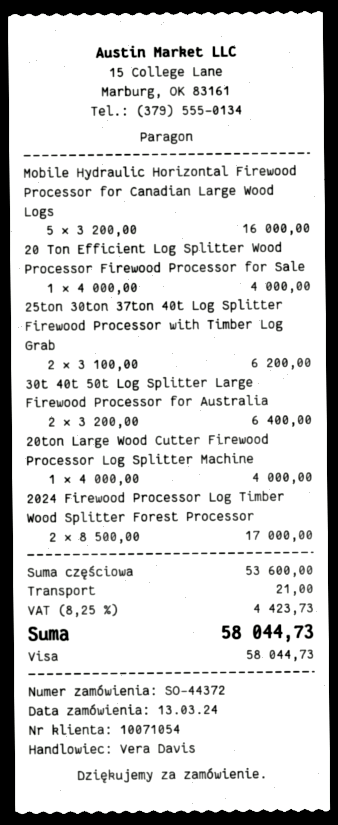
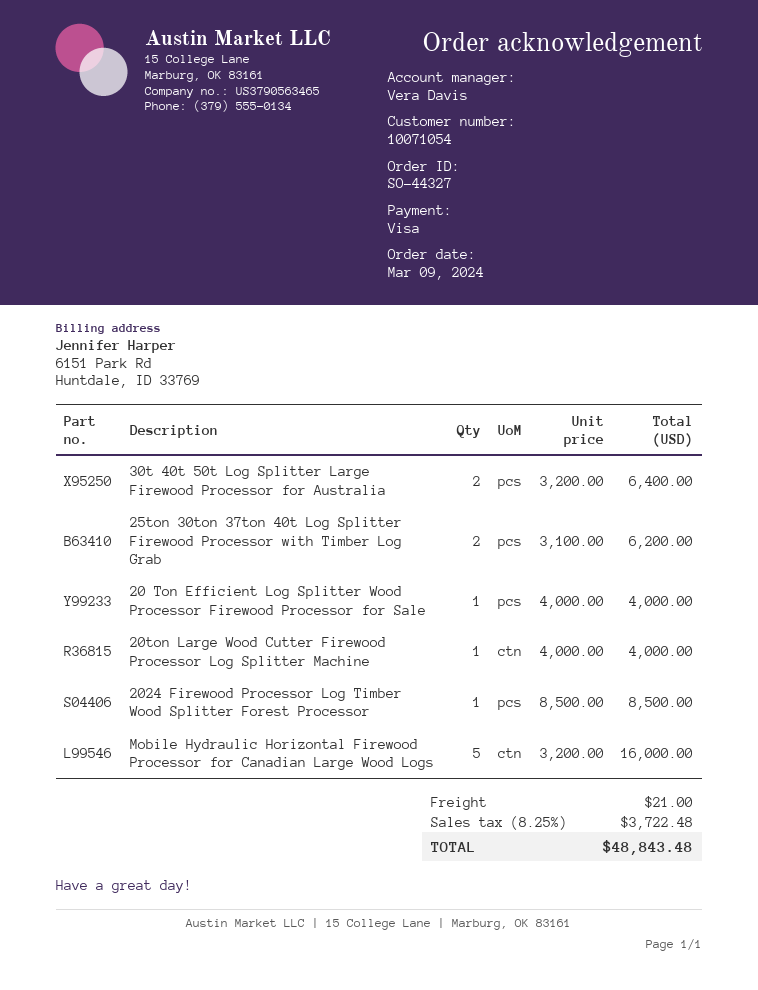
order number: SO-44372 -> SO-44327
order date: 2024-03-13 -> 2024-03-09
2024 Firewood Processor Log Timber Wood Splitter Forest Processor: 2 x 8500.00 = 17000.00 -> 1 x 8500.00 = 8500.00
tax: 8.25% = 4423.73 -> 8.25% = 3722.48
total: 58044.73 -> 48843.48

